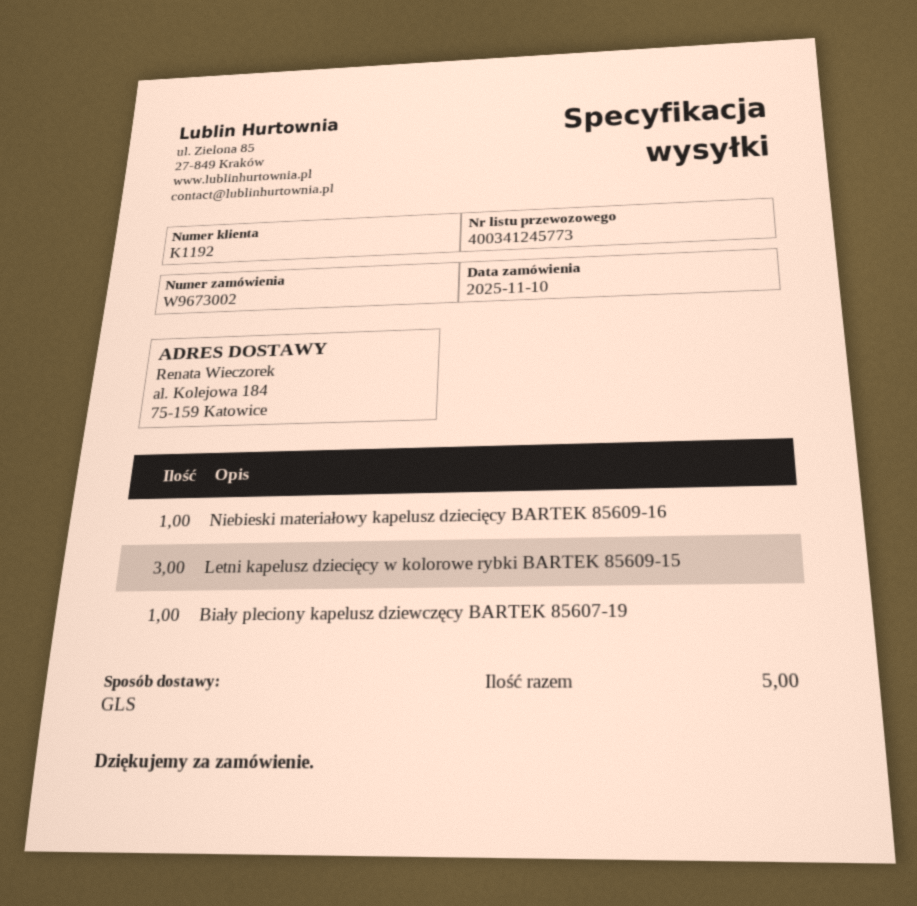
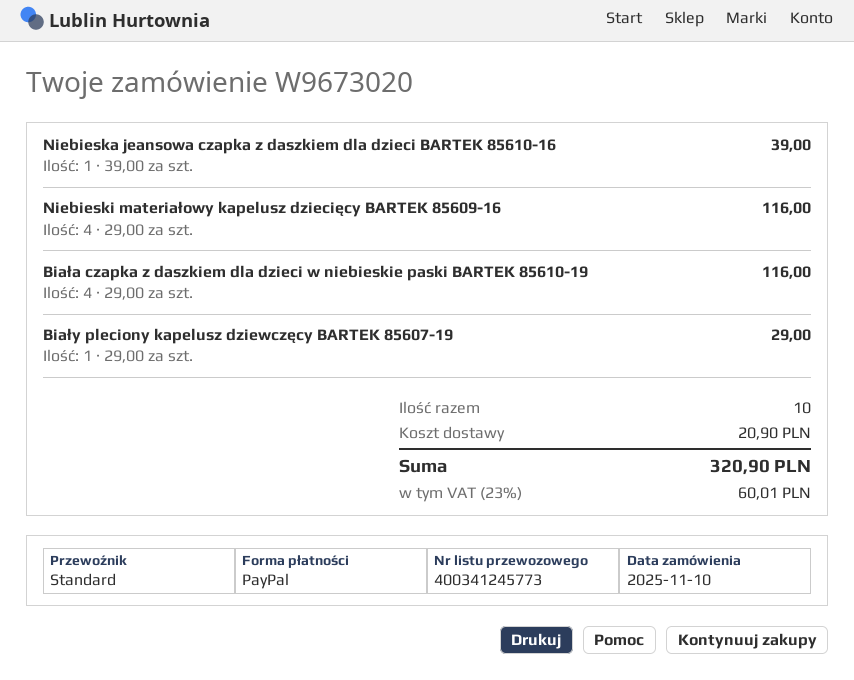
order number: W9673002 -> W9673020
shipping method: GLS -> standard
Niebieski materiałowy kapelusz dziecięcy BARTEK 85609-16: 1 -> 4
Letni kapelusz dziecięcy w kolorowe rybki BARTEK 85609-15: 3 -> none
Niebieska jeansowa czapka z daszkiem dla dzieci BARTEK 85610-16: none -> 1
Biała czapka z daszkiem dla dzieci w niebieskie paski BARTEK 85610-19: none -> 4
total quantity: 5 -> 10

